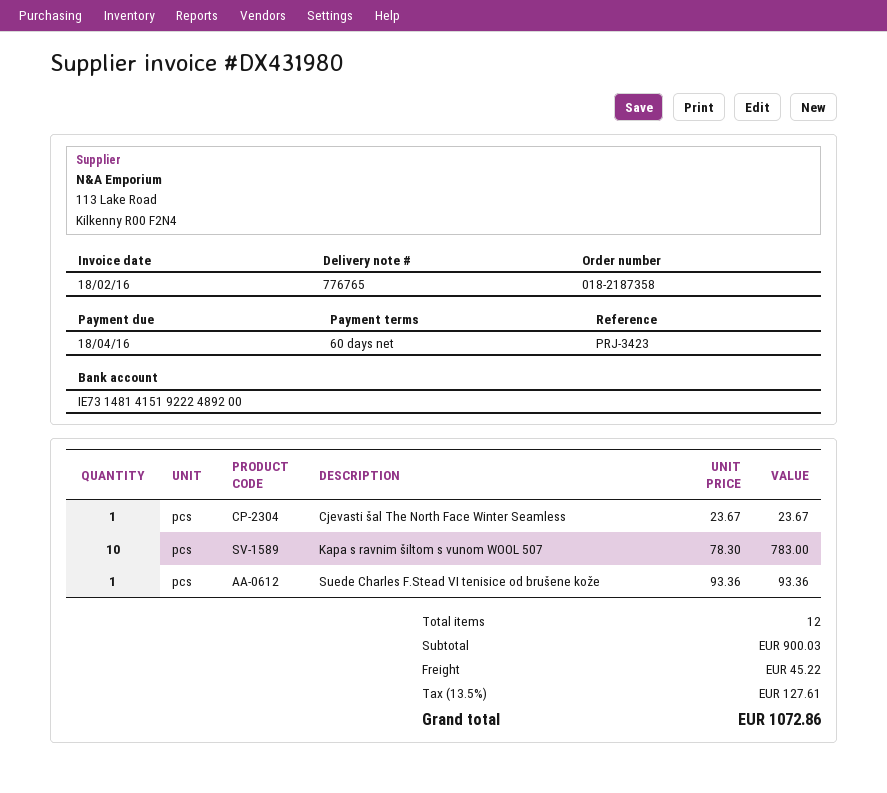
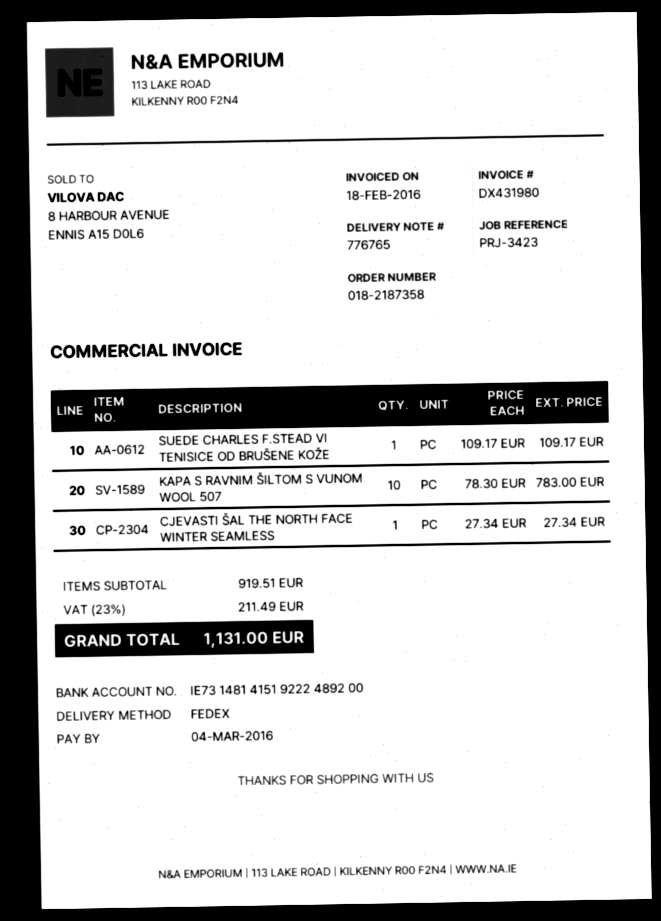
due date: 2016-04-18 -> 2016-03-04
Cjevasti šal The North Face Winter Seamless: 1 x 23.67 = 23.67 -> 1 x 27.34 = 27.34
Suede Charles F.Stead VI tenisice od brušene kože: 1 x 93.36 = 93.36 -> 1 x 109.17 = 109.17
subtotal: 900.03 -> 919.51
shipping: 45.22 -> none
tax: 13.5% = 127.61 -> 23% = 211.49
total: 1072.86 -> 1131.00

